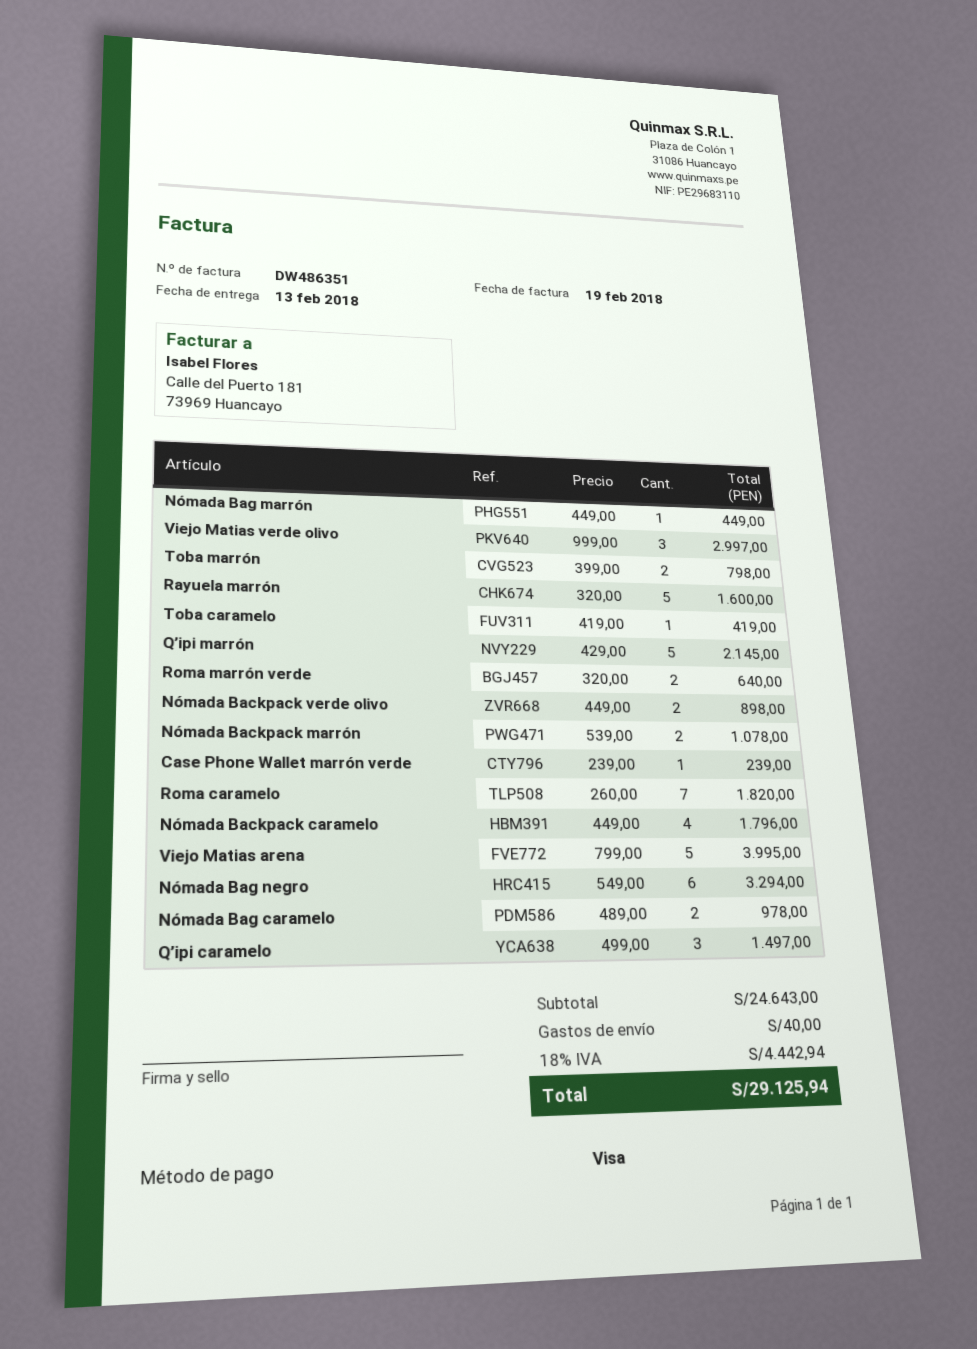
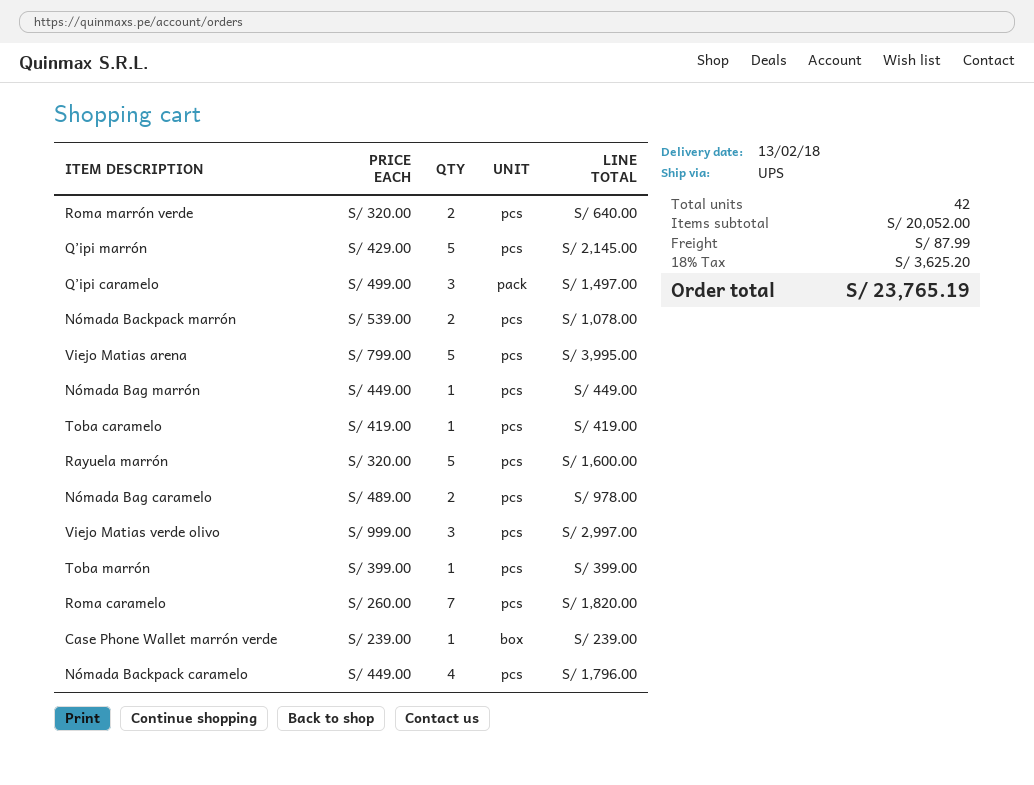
Toba marrón: 2 x 399.00 = 798.00 -> 1 x 399.00 = 399.00
Nómada Backpack verde olivo: 2 x 449.00 = 898.00 -> none
Nómada Bag negro: 6 x 549.00 = 3294.00 -> none
subtotal: 24643.00 -> 20052.00
shipping: 40.00 -> 87.99
tax: 18% = 4442.94 -> 18% = 3625.20
total: 29125.94 -> 23765.19

